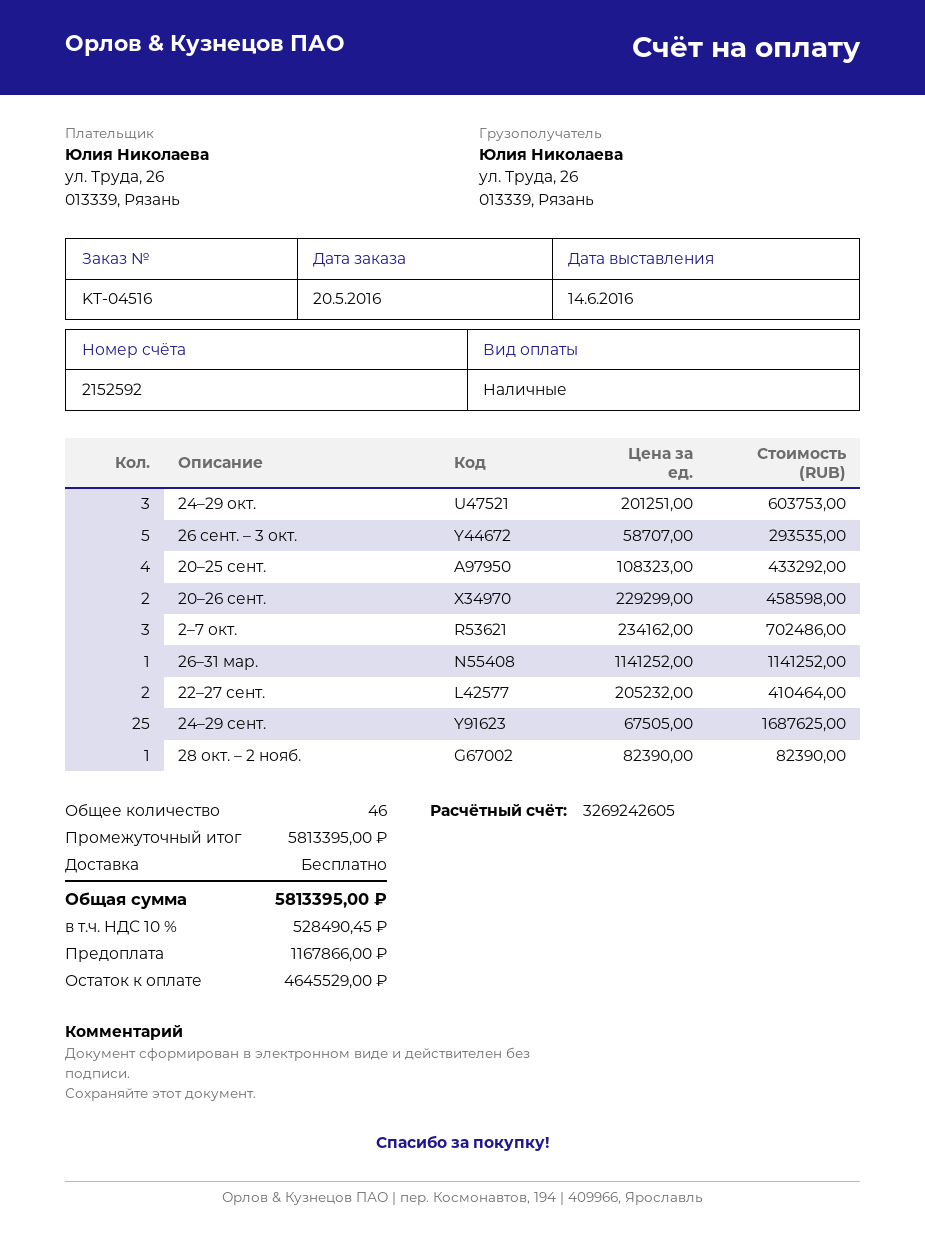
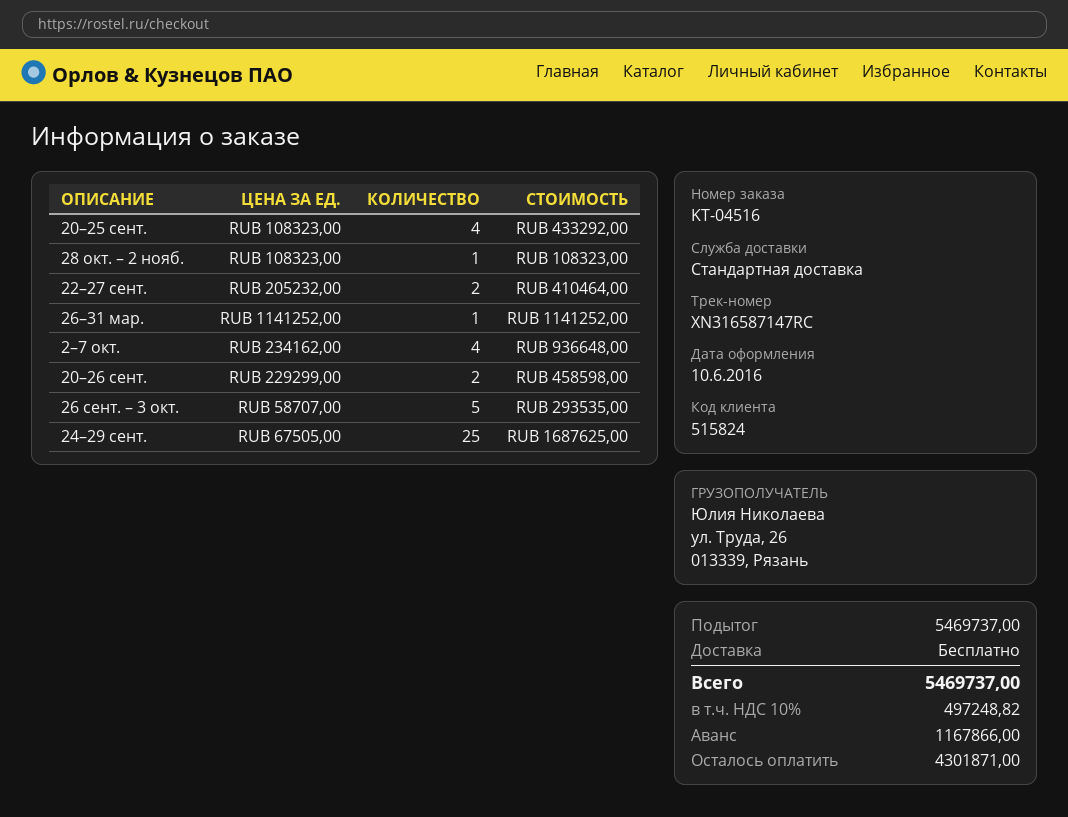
order date: 2016-05-20 -> 2016-06-10
24–29 окт.: 3 x 201251.00 = 603753.00 -> none
2–7 окт.: 3 x 234162.00 = 702486.00 -> 4 x 234162.00 = 936648.00
28 окт. – 2 нояб.: 1 x 82390.00 = 82390.00 -> 1 x 108323.00 = 108323.00
subtotal: 5813395.00 -> 5469737.00
tax: 10% = 528490.45 -> 10% = 497248.82
total: 5813395.00 -> 5469737.00
balance: 4645529.00 -> 4301871.00

